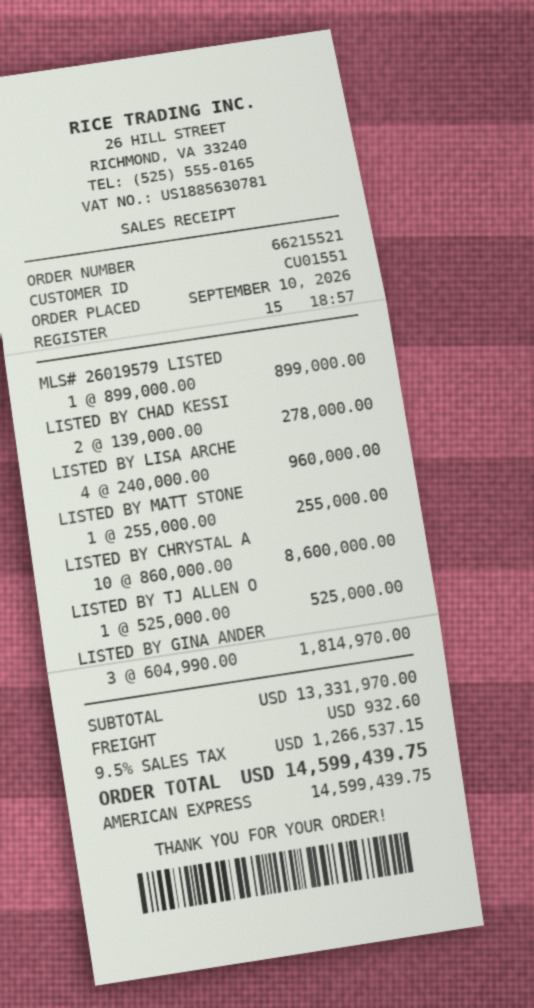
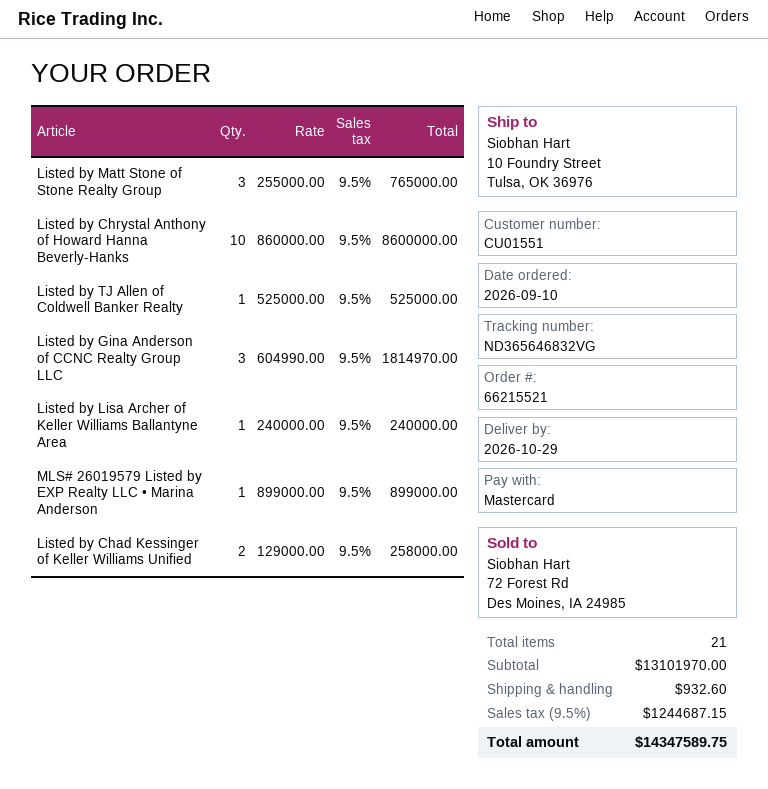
payment method: American Express -> Mastercard
LISTED BY CHAD KESSI: 2 x 139000.00 = 278000.00 -> 2 x 129000.00 = 258000.00
LISTED BY LISA ARCHE: 4 x 240000.00 = 960000.00 -> 1 x 240000.00 = 240000.00
LISTED BY MATT STONE: 1 x 255000.00 = 255000.00 -> 3 x 255000.00 = 765000.00
subtotal: 13331970.00 -> 13101970.00
tax: 9.5% = 1266537.15 -> 9.5% = 1244687.15
total: 14599439.75 -> 14347589.75

